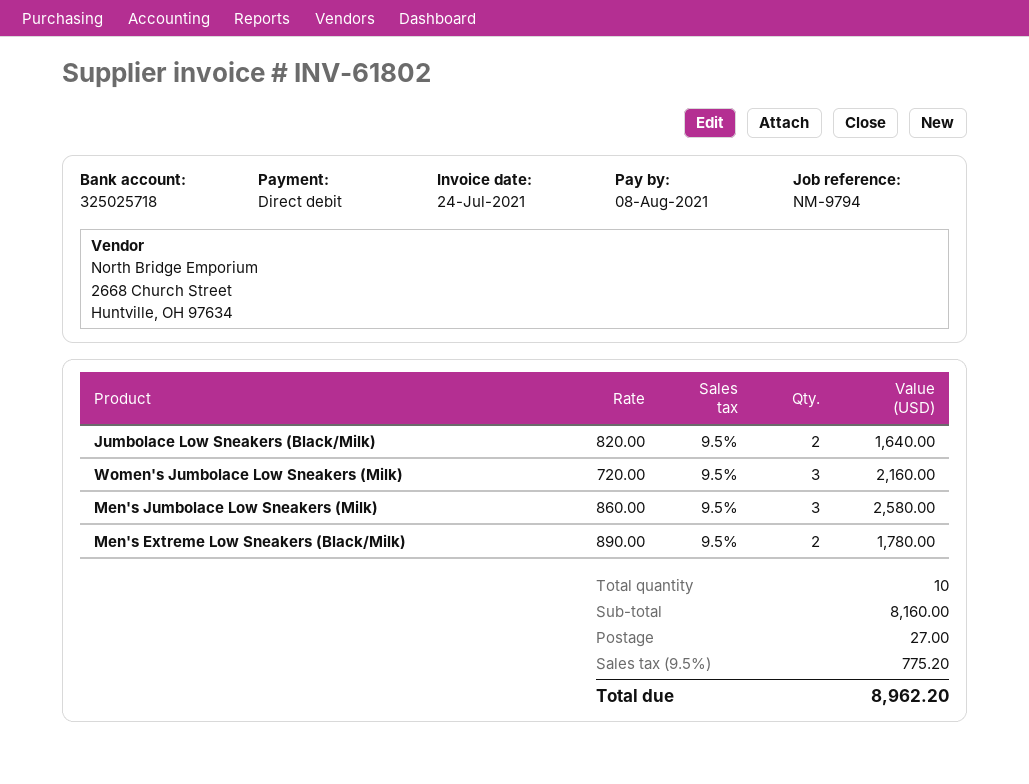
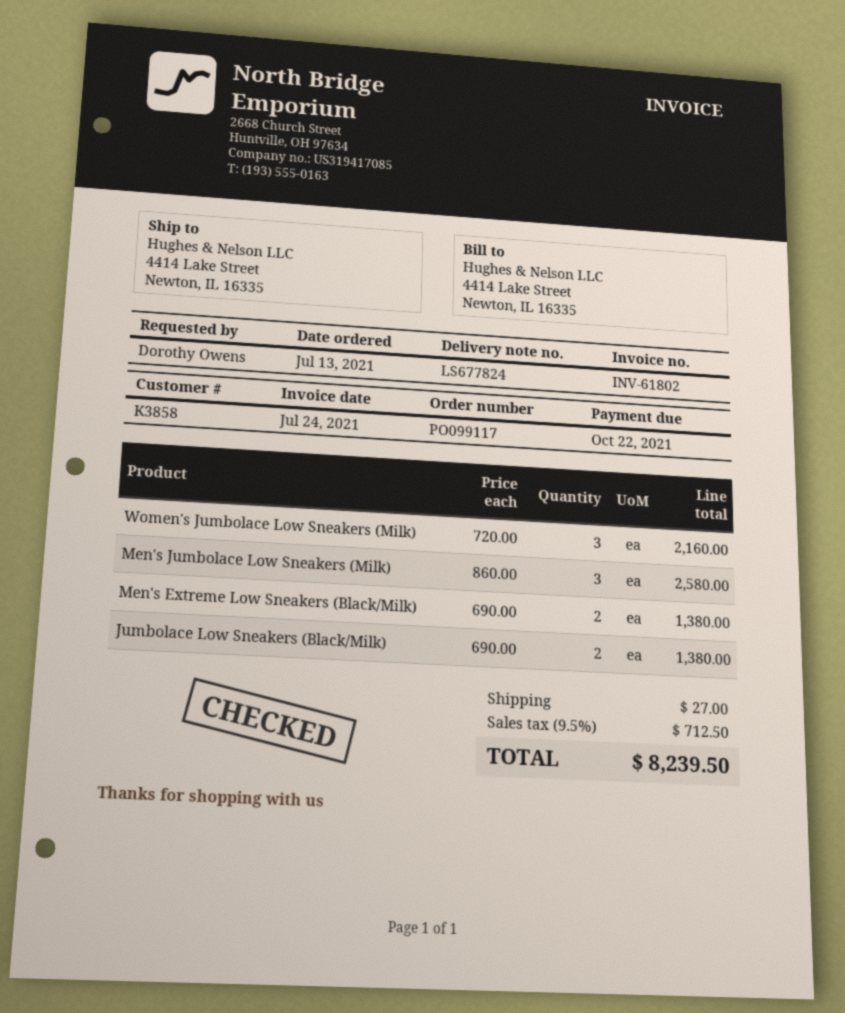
due date: 2021-08-08 -> 2021-10-22
Jumbolace Low Sneakers (Black/Milk): 2 x 820.00 = 1640.00 -> 2 x 690.00 = 1380.00
Men's Extreme Low Sneakers (Black/Milk): 2 x 890.00 = 1780.00 -> 2 x 690.00 = 1380.00
tax: 9.5% = 775.20 -> 9.5% = 712.50
total: 8962.20 -> 8239.50

